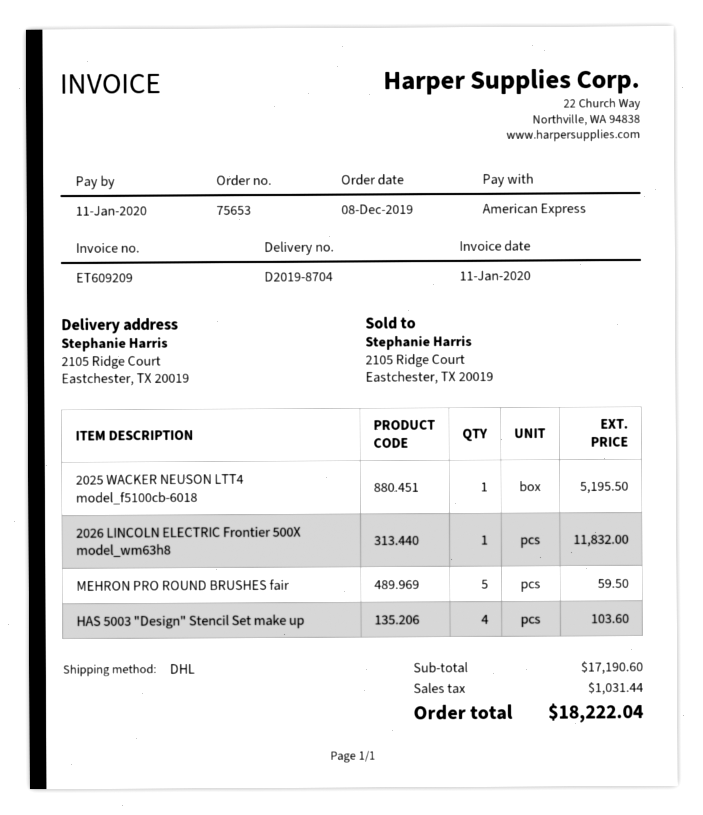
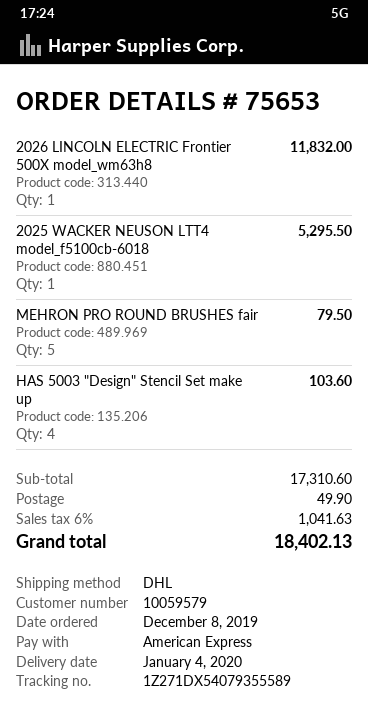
2025 WACKER NEUSON LTT4 model_f5100cb-6018: 1 for 5195.50 -> 1 for 5295.50
MEHRON PRO ROUND BRUSHES fair: 5 for 59.50 -> 5 for 79.50
subtotal: 17190.60 -> 17310.60
shipping: none -> 49.90
tax: 1031.44 -> 1041.63
total: 18222.04 -> 18402.13

